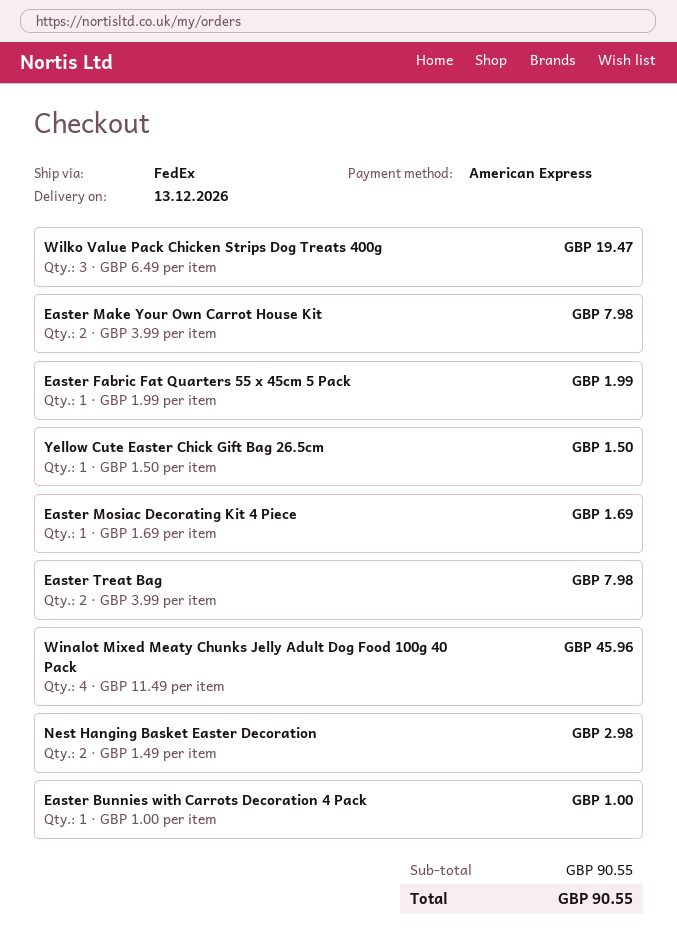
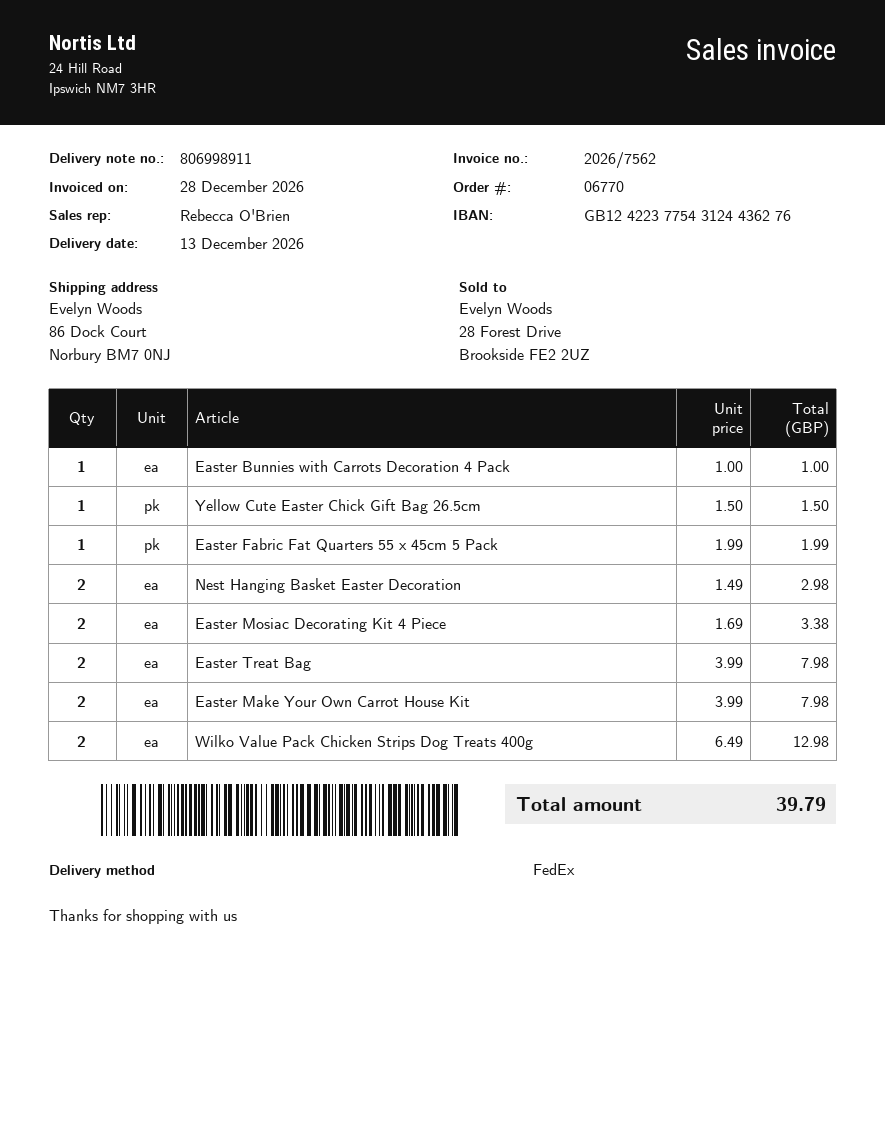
Wilko Value Pack Chicken Strips Dog Treats 400g: 3 x 6.49 = 19.47 -> 2 x 6.49 = 12.98
Easter Mosiac Decorating Kit 4 Piece: 1 x 1.69 = 1.69 -> 2 x 1.69 = 3.38
Winalot Mixed Meaty Chunks Jelly Adult Dog Food 100g 40 Pack: 4 x 11.49 = 45.96 -> none
total: 90.55 -> 39.79

